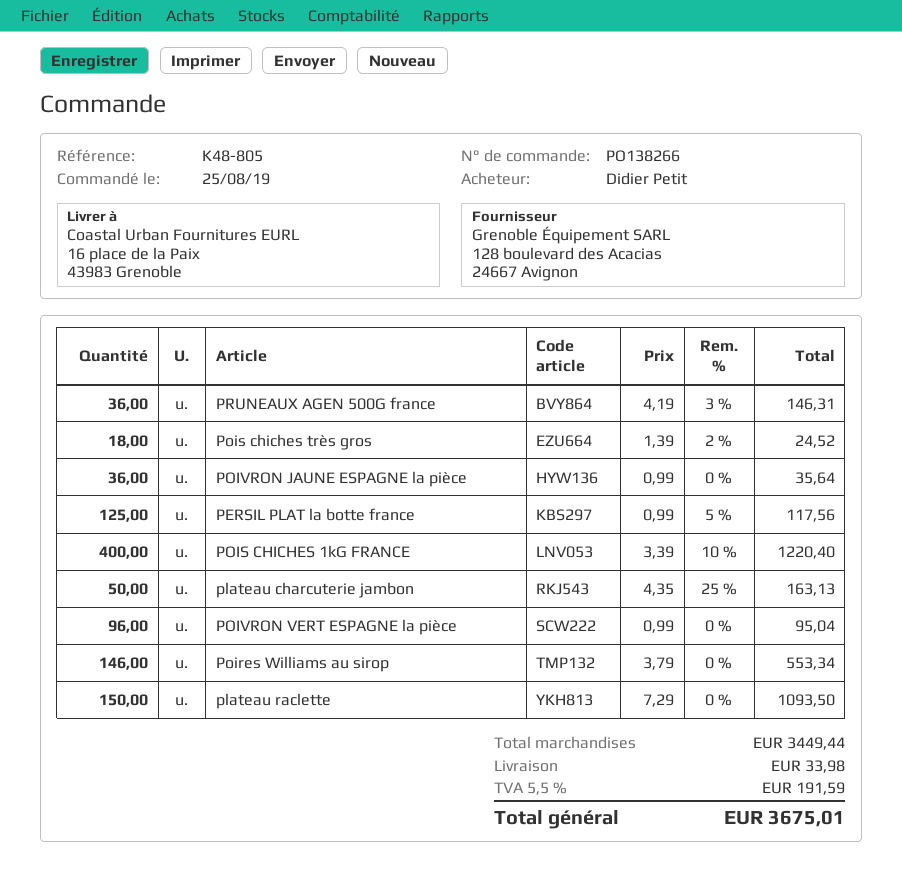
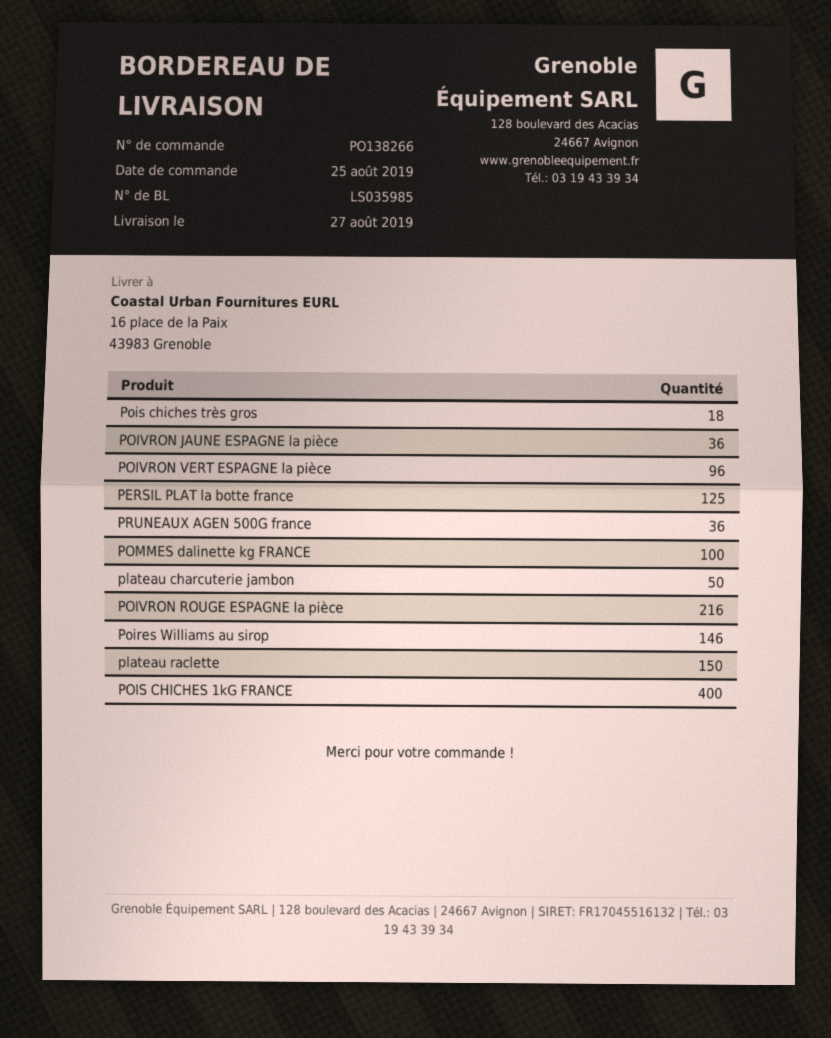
POMMES dalinette kg FRANCE: none -> 100
POIVRON ROUGE ESPAGNE la pièce: none -> 216

